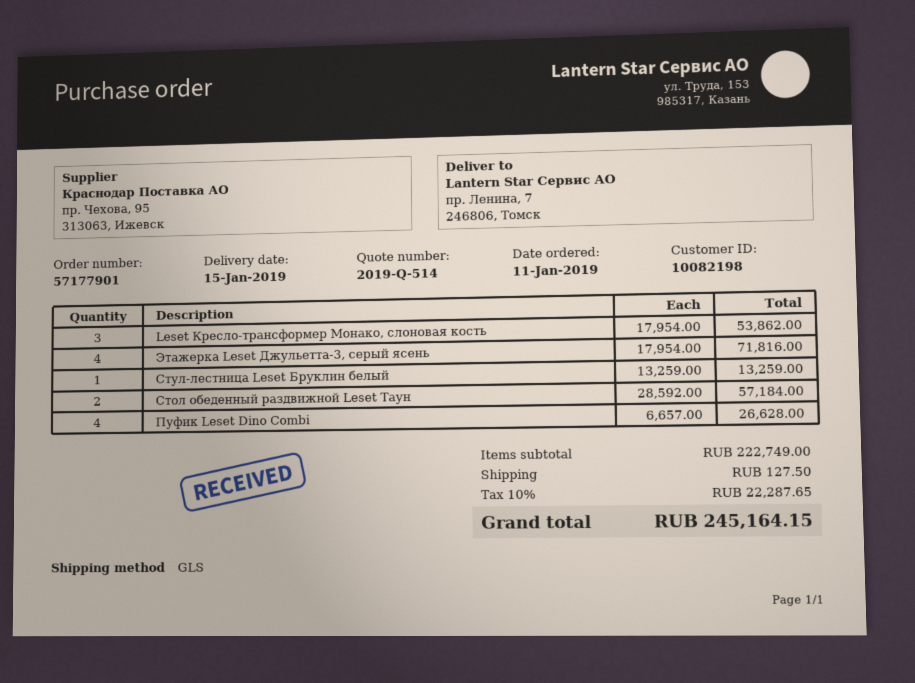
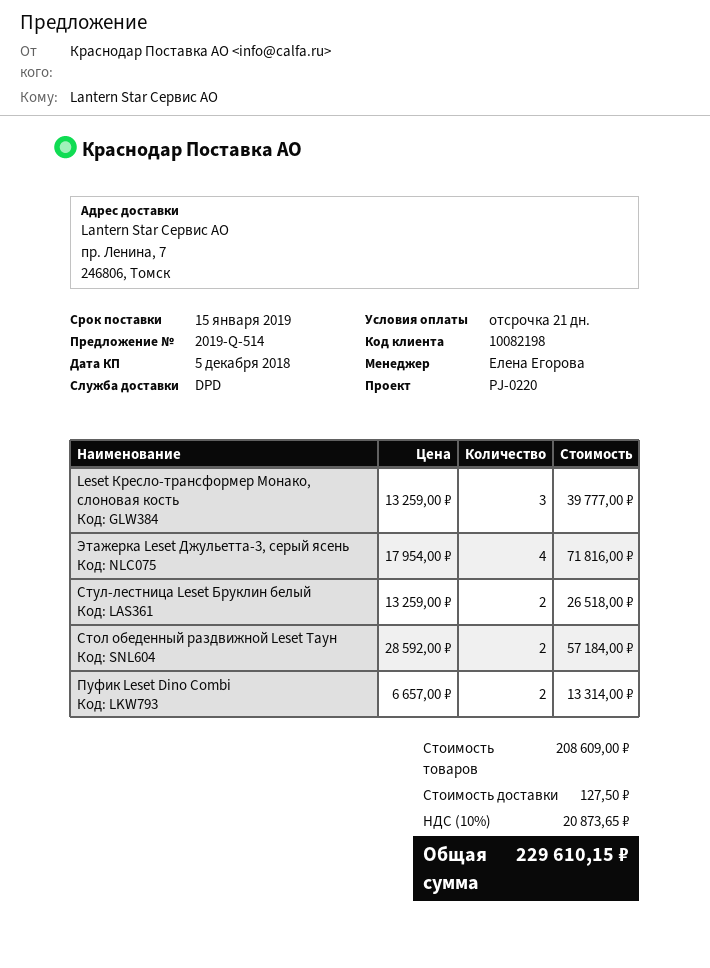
shipping method: GLS -> DPD
Leset Кресло-трансформер Монако, слоновая кость: 3 x 17954.00 = 53862.00 -> 3 x 13259.00 = 39777.00
Стул-лестница Leset Бруклин белый: 1 x 13259.00 = 13259.00 -> 2 x 13259.00 = 26518.00
Пуфик Leset Dino Combi: 4 x 6657.00 = 26628.00 -> 2 x 6657.00 = 13314.00
subtotal: 222749.00 -> 208609.00
tax: 10% = 22287.65 -> 10% = 20873.65
total: 245164.15 -> 229610.15

